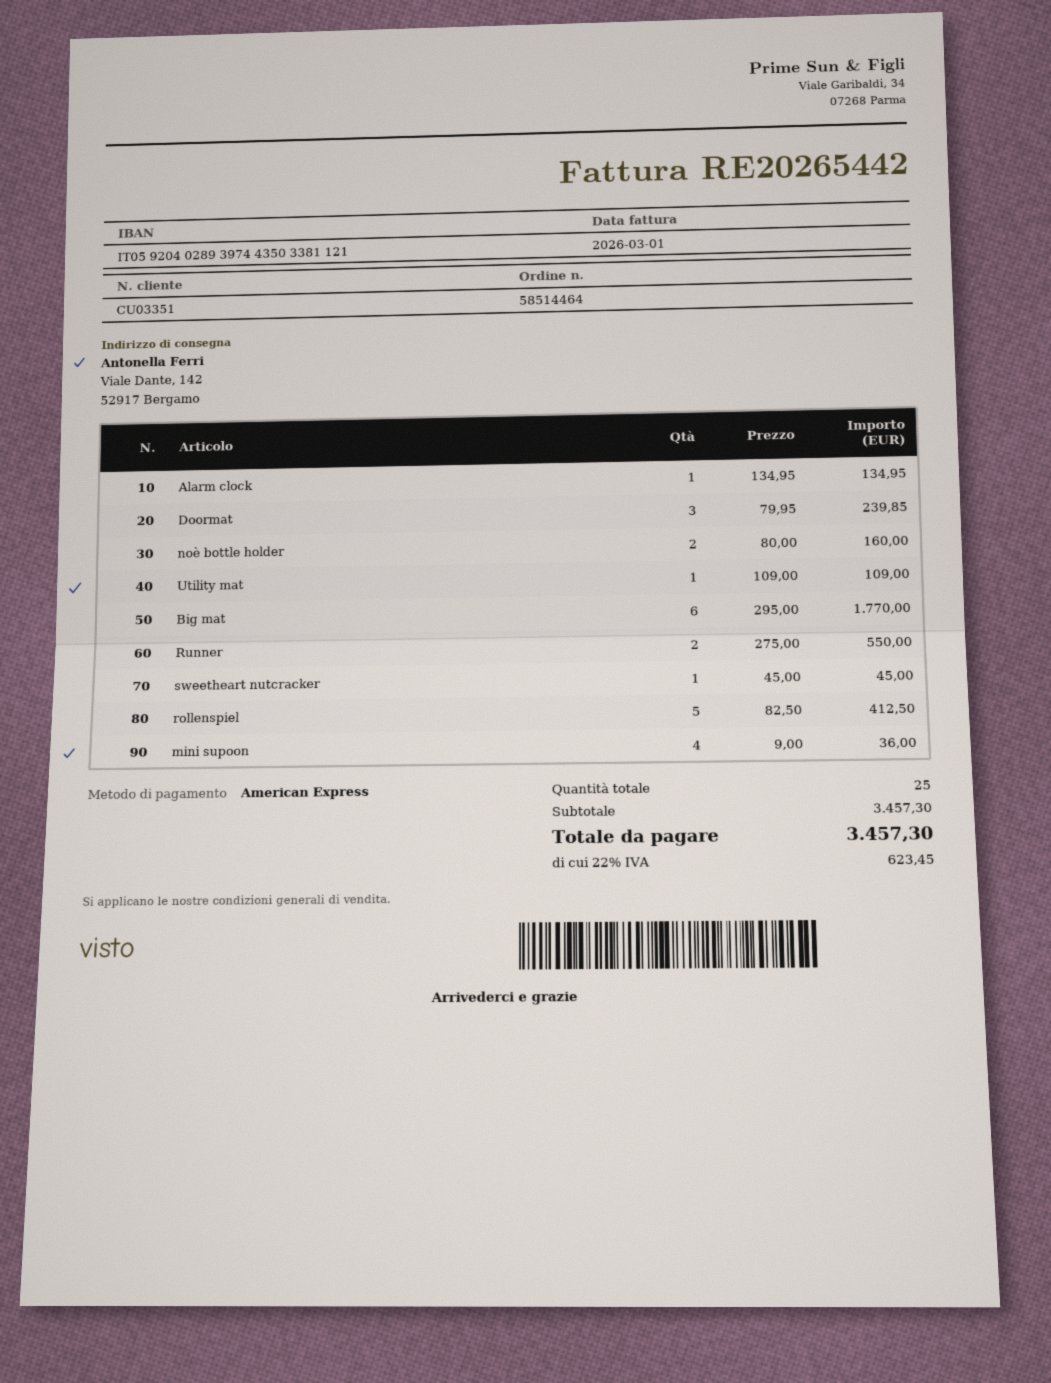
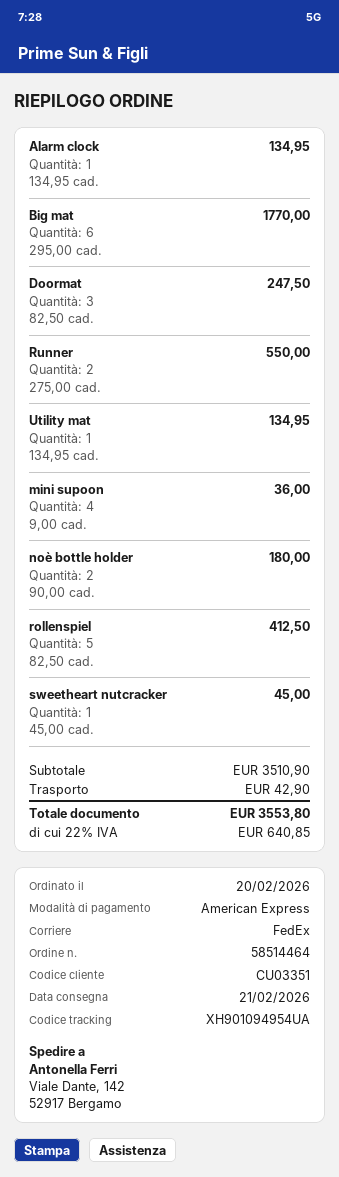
Doormat: 3 x 79.95 = 239.85 -> 3 x 82.50 = 247.50
noè bottle holder: 2 x 80.00 = 160.00 -> 2 x 90.00 = 180.00
Utility mat: 1 x 109.00 = 109.00 -> 1 x 134.95 = 134.95
subtotal: 3457.30 -> 3510.90
shipping: none -> 42.90
tax: 22% = 623.45 -> 22% = 640.85
total: 3457.30 -> 3553.80

